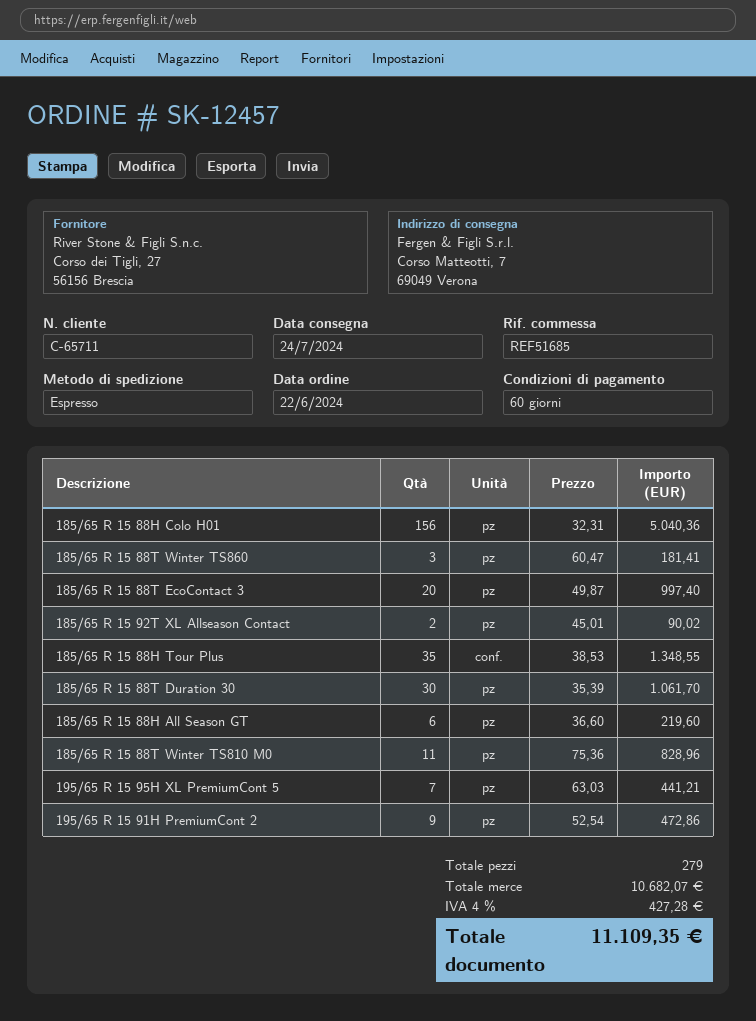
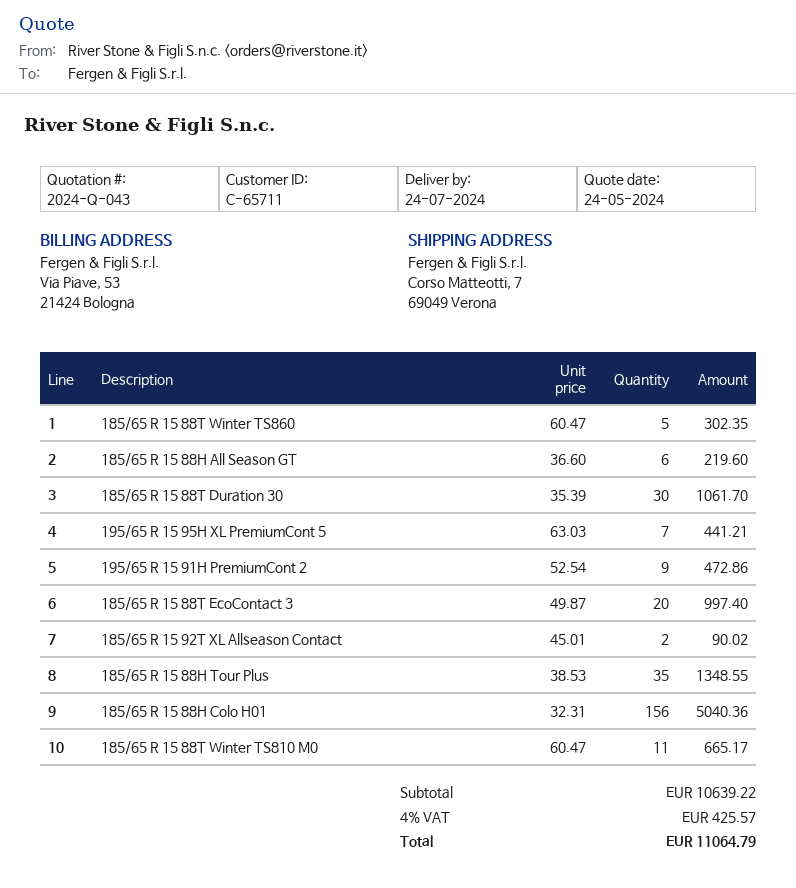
185/65 R 15 88T Winter TS860: 3 x 60.47 = 181.41 -> 5 x 60.47 = 302.35
185/65 R 15 88T Winter TS810 M0: 11 x 75.36 = 828.96 -> 11 x 60.47 = 665.17
subtotal: 10682.07 -> 10639.22
tax: 4% = 427.28 -> 4% = 425.57
total: 11109.35 -> 11064.79

